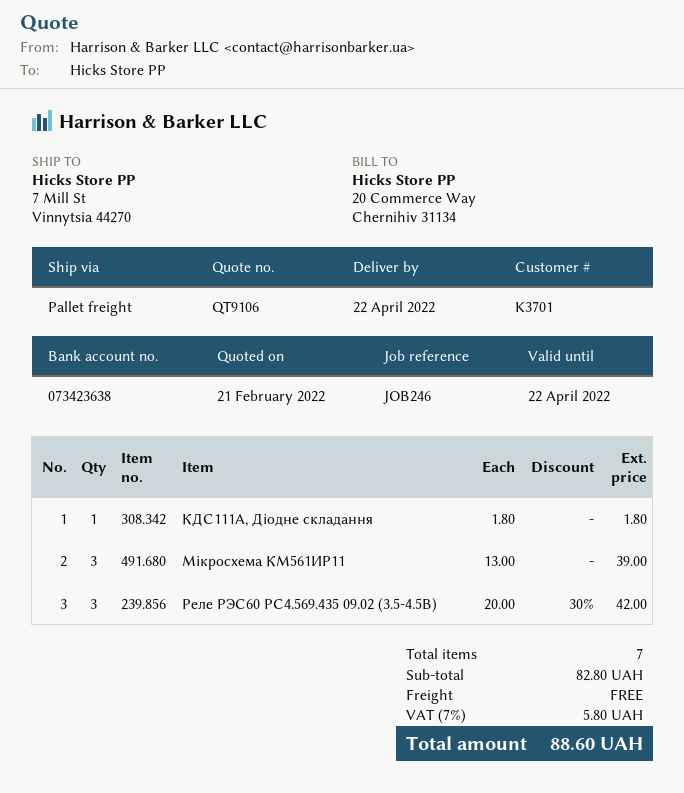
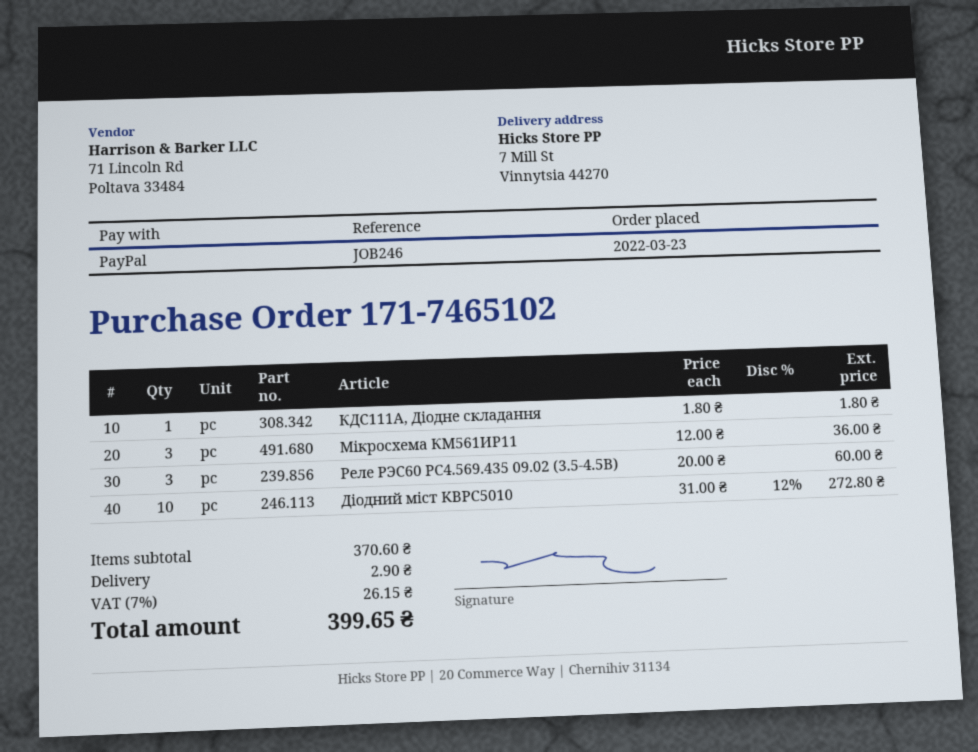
Мікросхема КМ561ИР11: 3 x 13.00 = 39.00 -> 3 x 12.00 = 36.00
Реле РЭС60 РС4.569.435 09.02 (3.5-4.5В): 3 x 20.00 - 30% = 42.00 -> 3 x 20.00 = 60.00
Діодний міст KBPC5010: none -> 10 x 31.00 - 12% = 272.80
subtotal: 82.80 -> 370.60
shipping: 0.00 -> 2.90
tax: 7% = 5.80 -> 7% = 26.15
total: 88.60 -> 399.65

